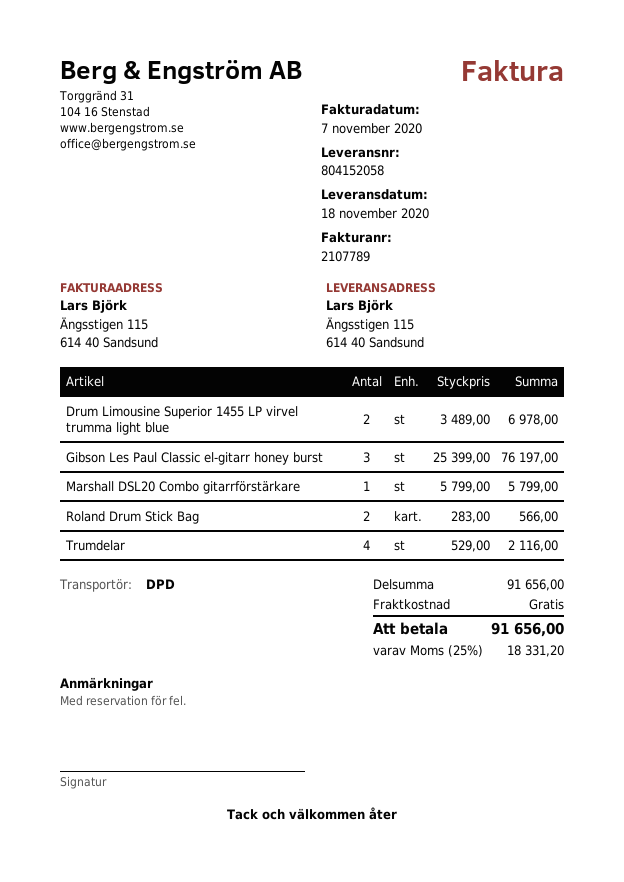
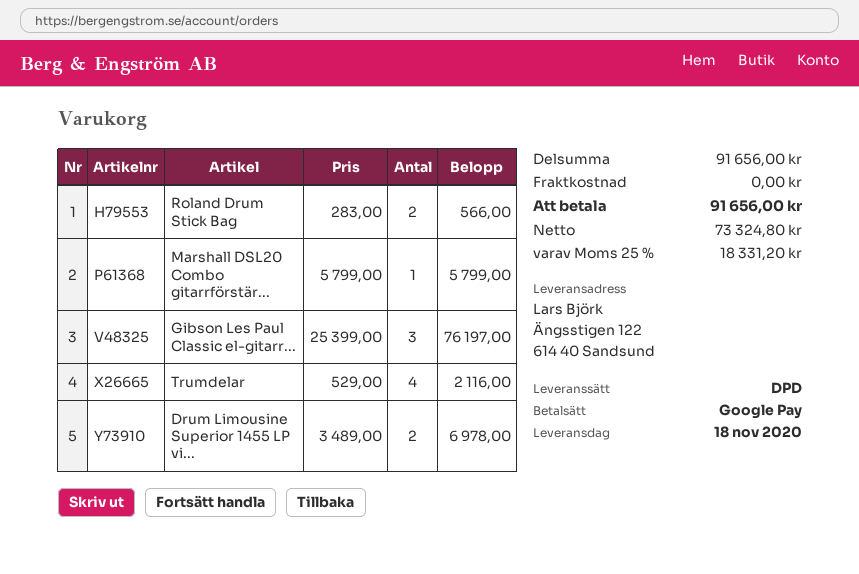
ship to: Ängsstigen 115, 614 40 Sandsund -> Ängsstigen 122, 614 40 Sandsund

